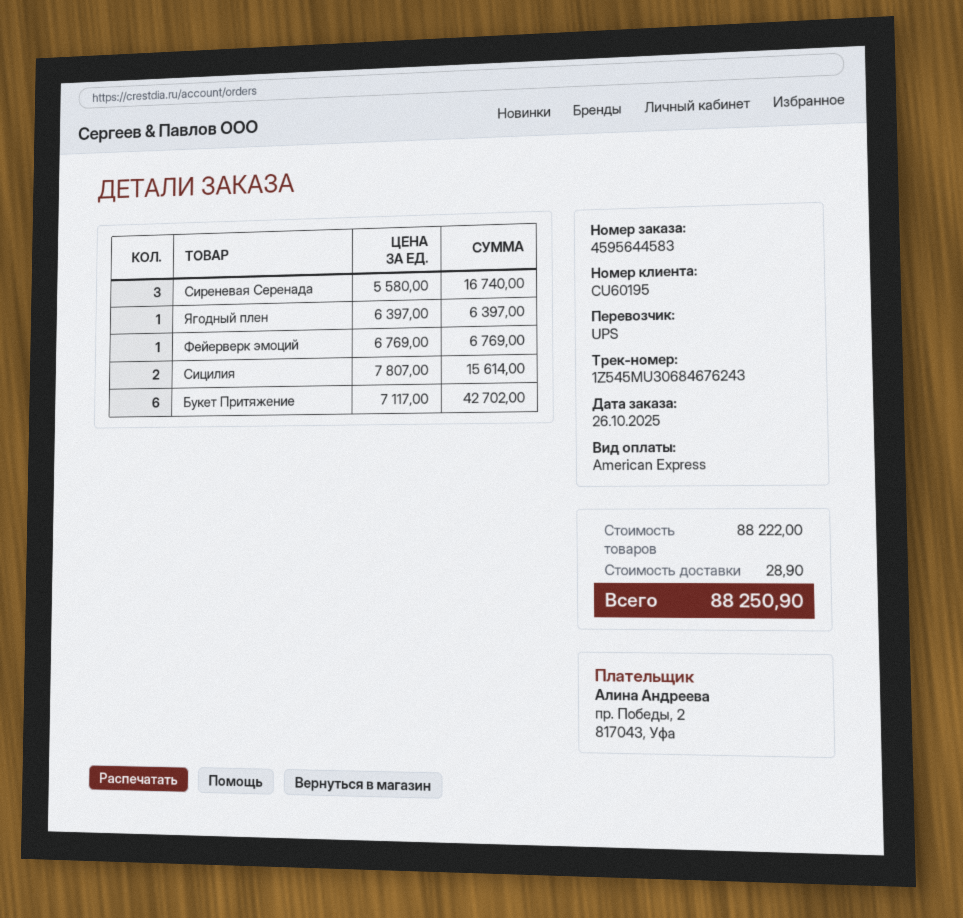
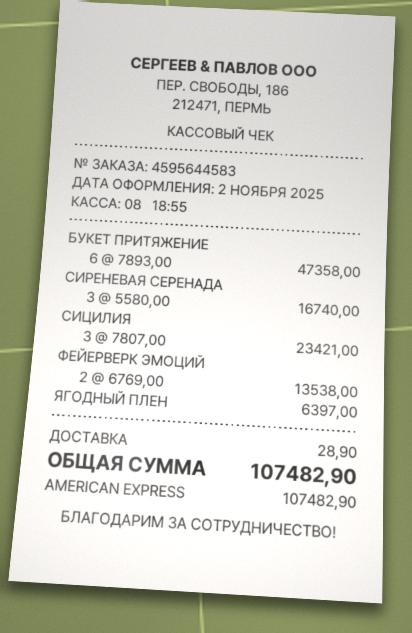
order date: 2025-10-26 -> 2025-11-02
Фейерверк эмоций: 1 x 6769.00 = 6769.00 -> 2 x 6769.00 = 13538.00
Сицилия: 2 x 7807.00 = 15614.00 -> 3 x 7807.00 = 23421.00
Букет Притяжение: 6 x 7117.00 = 42702.00 -> 6 x 7893.00 = 47358.00
total: 88250.90 -> 107482.90

